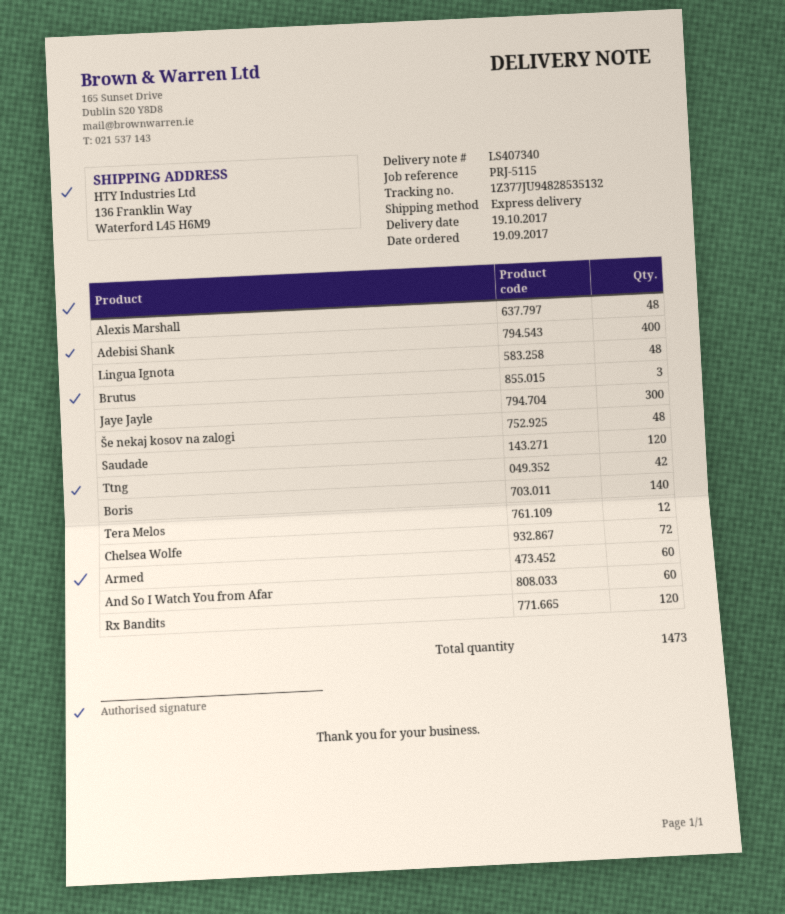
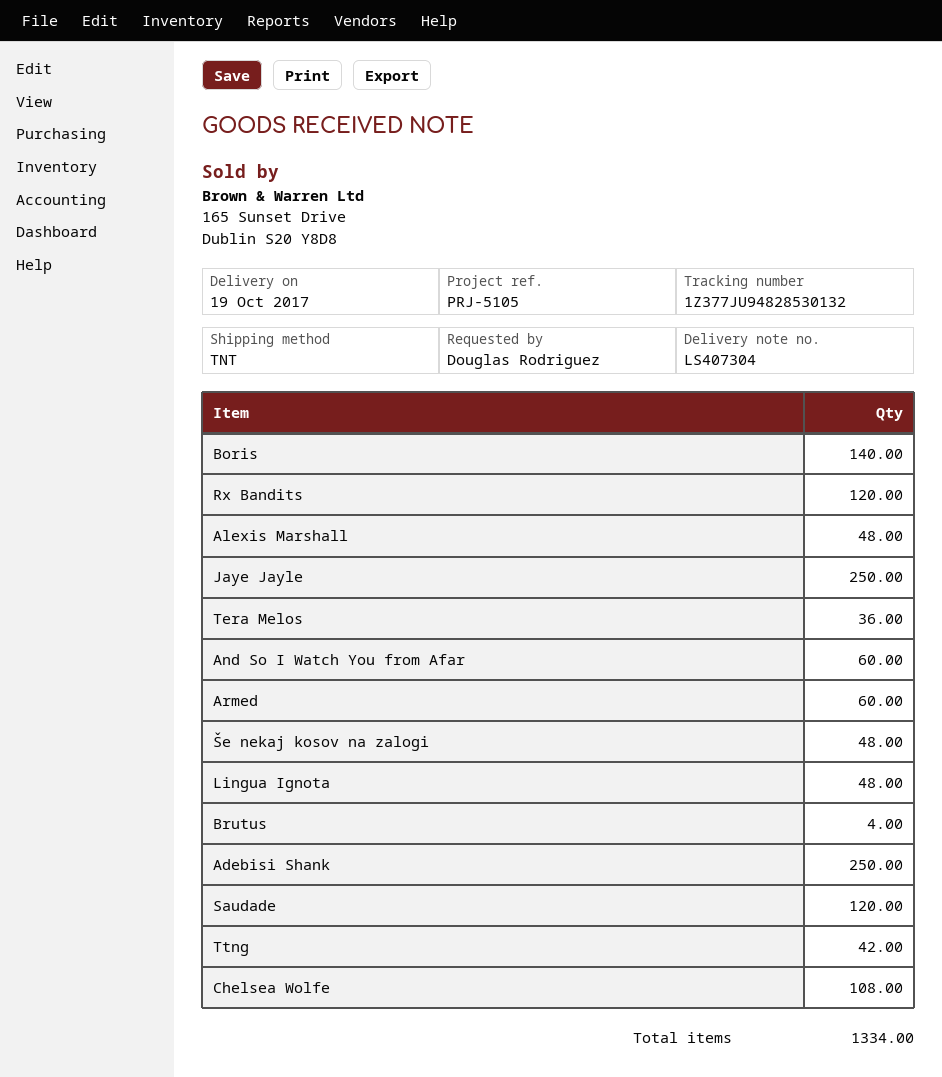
delivery note number: LS407340 -> LS407304
reference: PRJ-5115 -> PRJ-5105
shipping method: express -> TNT
tracking number: 1Z377JU94828535132 -> 1Z377JU94828530132
Adebisi Shank: 400 -> 250
Brutus: 3 -> 4
Jaye Jayle: 300 -> 250
Tera Melos: 12 -> 36
Chelsea Wolfe: 72 -> 108
total quantity: 1473 -> 1334

